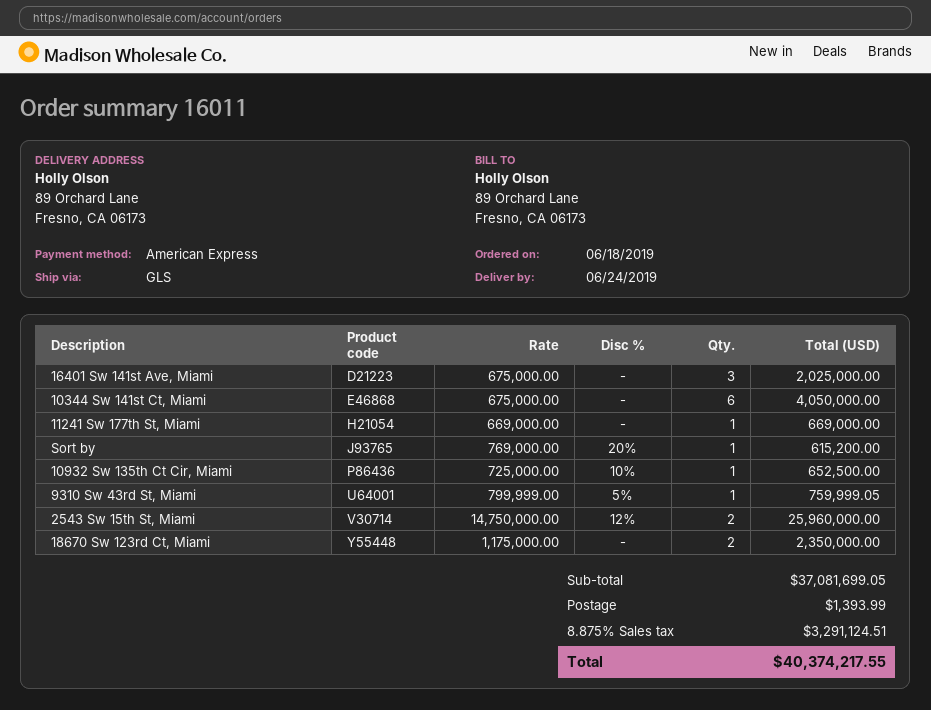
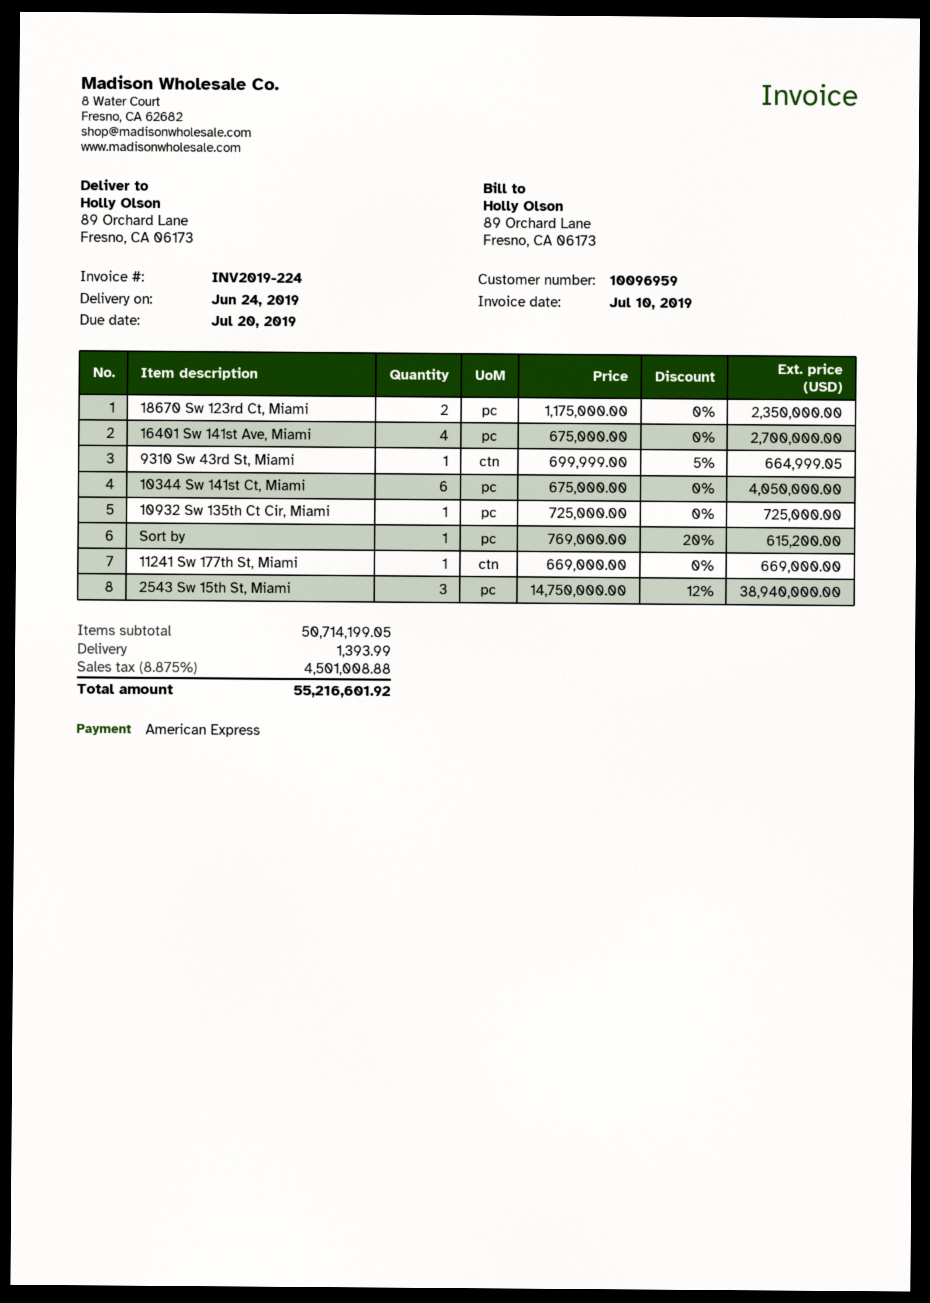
16401 Sw 141st Ave, Miami: 3 x 675000.00 = 2025000.00 -> 4 x 675000.00 = 2700000.00
10932 Sw 135th Ct Cir, Miami: 1 x 725000.00 - 10% = 652500.00 -> 1 x 725000.00 = 725000.00
9310 Sw 43rd St, Miami: 1 x 799999.00 - 5% = 759999.05 -> 1 x 699999.00 - 5% = 664999.05
2543 Sw 15th St, Miami: 2 x 14750000.00 - 12% = 25960000.00 -> 3 x 14750000.00 - 12% = 38940000.00
subtotal: 37081699.05 -> 50714199.05
tax: 8.875% = 3291124.51 -> 8.875% = 4501008.88
total: 40374217.55 -> 55216601.92

